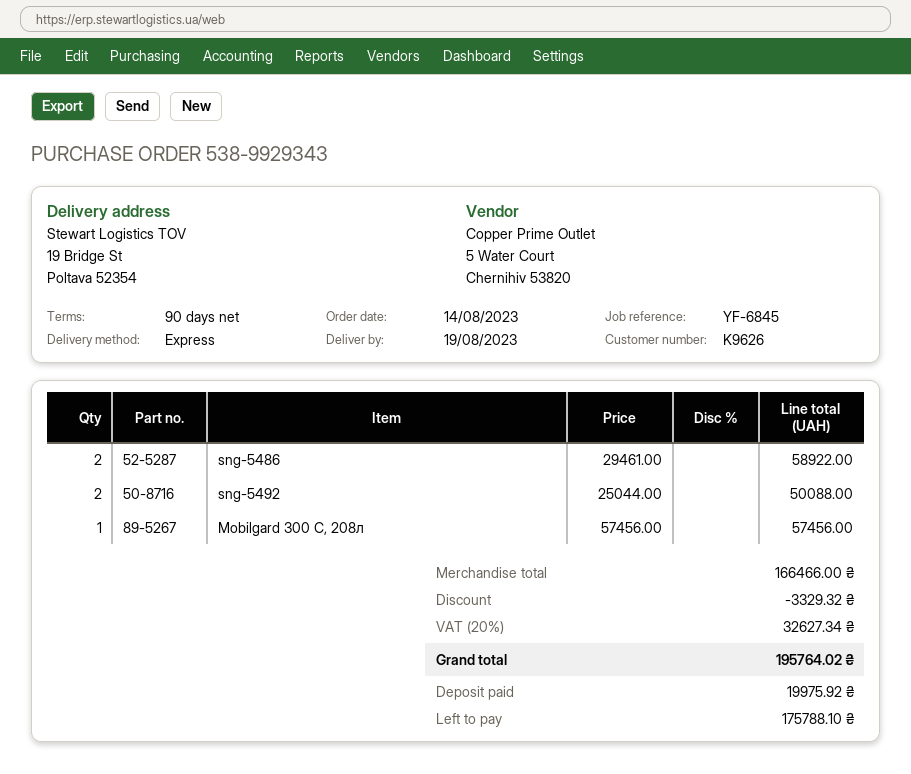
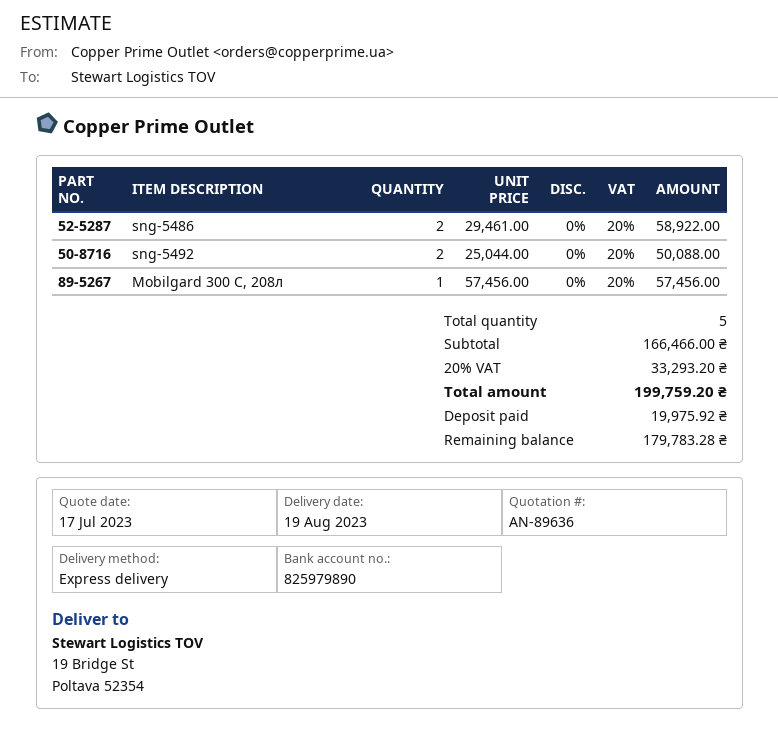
discount: 3329.32 -> none
tax: 20% = 32627.34 -> 20% = 33293.20
total: 195764.02 -> 199759.20
balance: 175788.10 -> 179783.28

